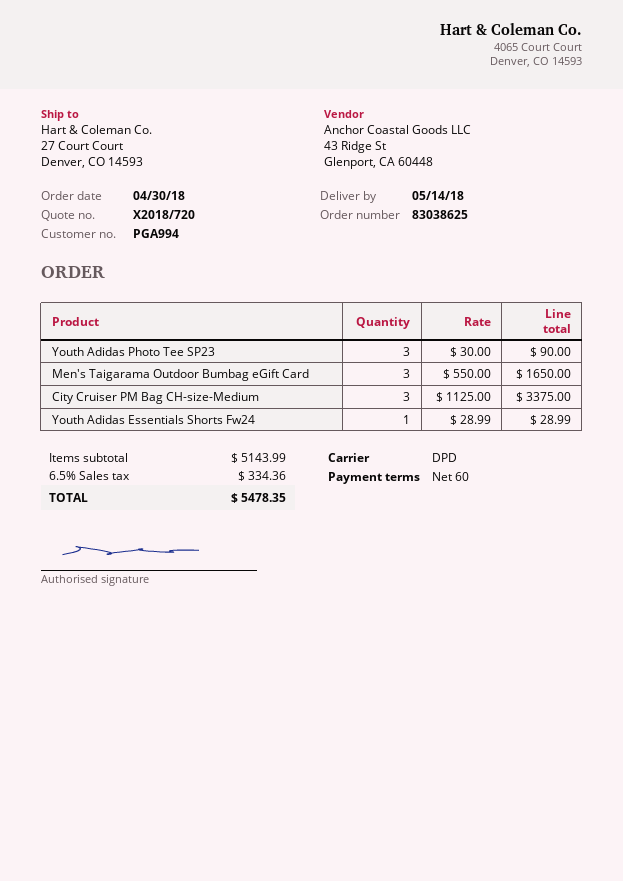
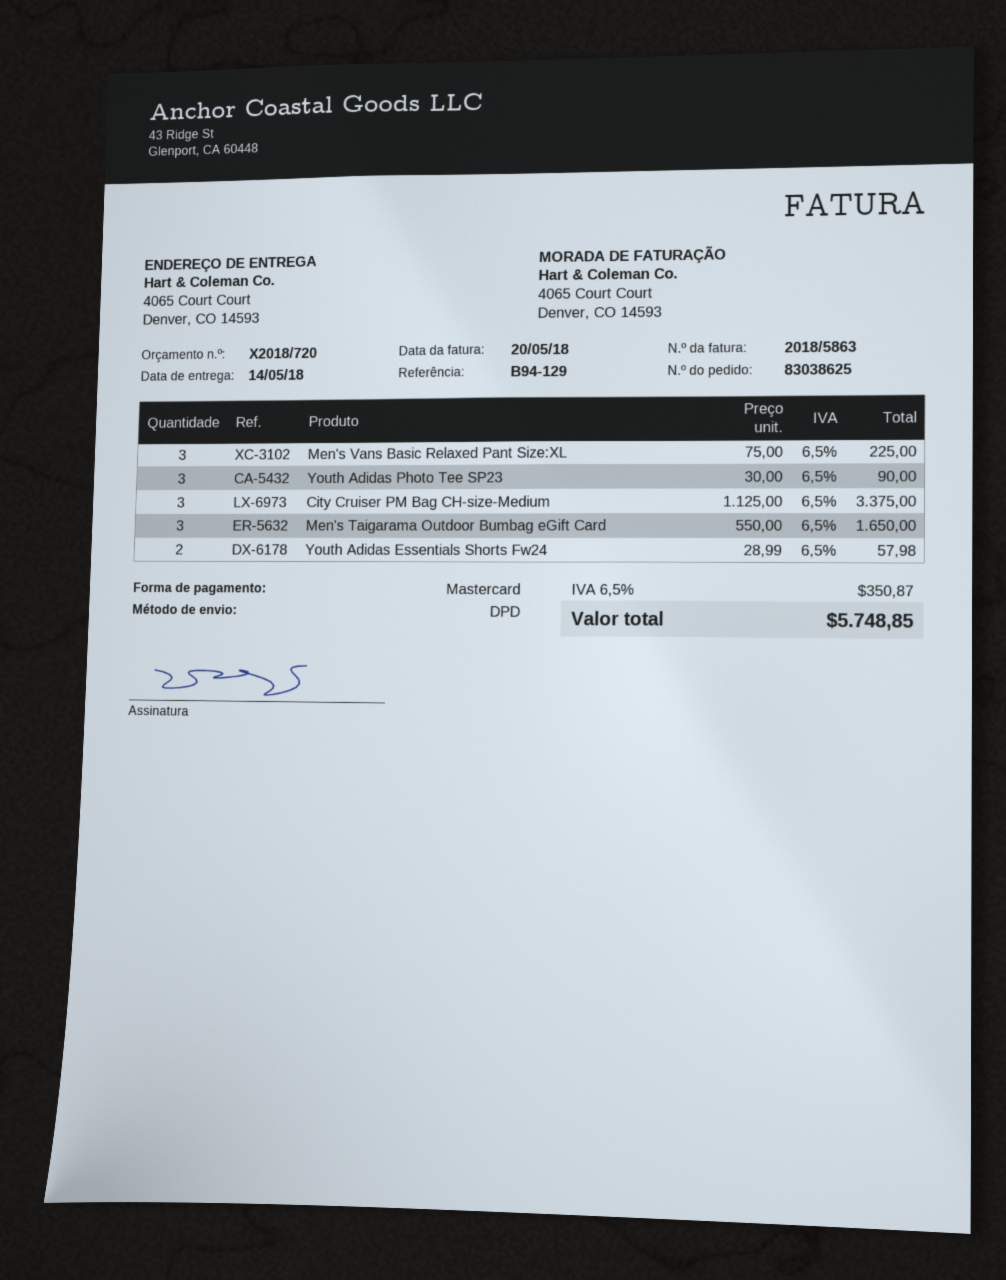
ship to: 27 Court Court, Denver, CO 14593 -> 4065 Court Court, Denver, CO 14593
Youth Adidas Essentials Shorts Fw24: 1 x 28.99 = 28.99 -> 2 x 28.99 = 57.98
Men's Vans Basic Relaxed Pant Size:XL: none -> 3 x 75.00 = 225.00
tax: 6.5% = 334.36 -> 6.5% = 350.87
total: 5478.35 -> 5748.85

